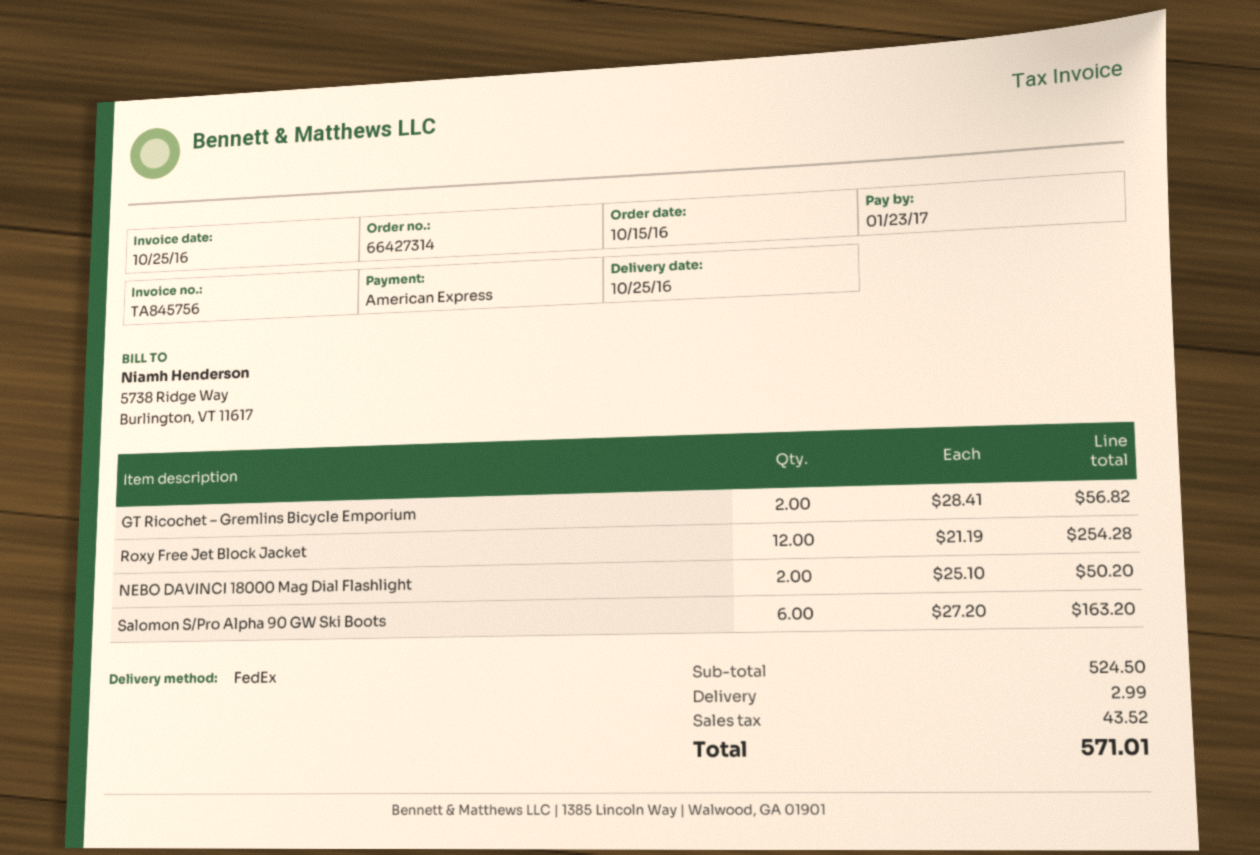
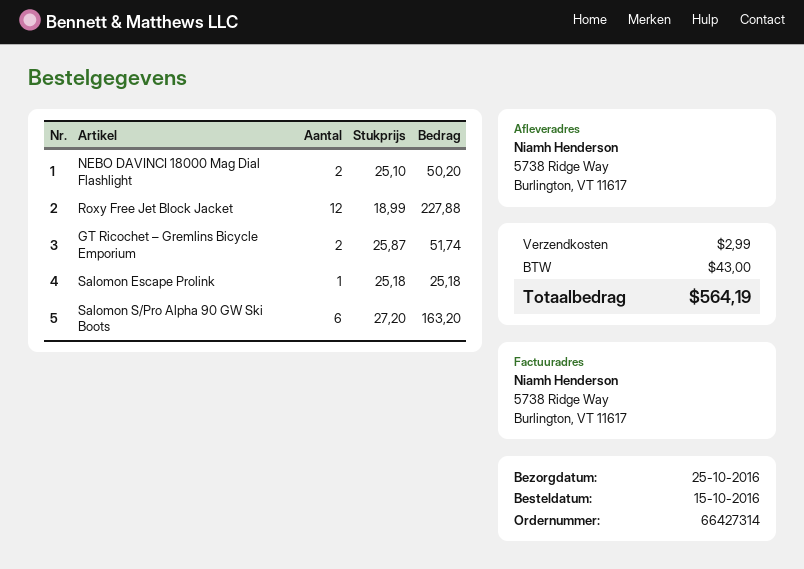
GT Ricochet – Gremlins Bicycle Emporium: 2 x 28.41 = 56.82 -> 2 x 25.87 = 51.74
Roxy Free Jet Block Jacket: 12 x 21.19 = 254.28 -> 12 x 18.99 = 227.88
Salomon Escape Prolink: none -> 1 x 25.18 = 25.18
tax: 43.52 -> 43.00
total: 571.01 -> 564.19

